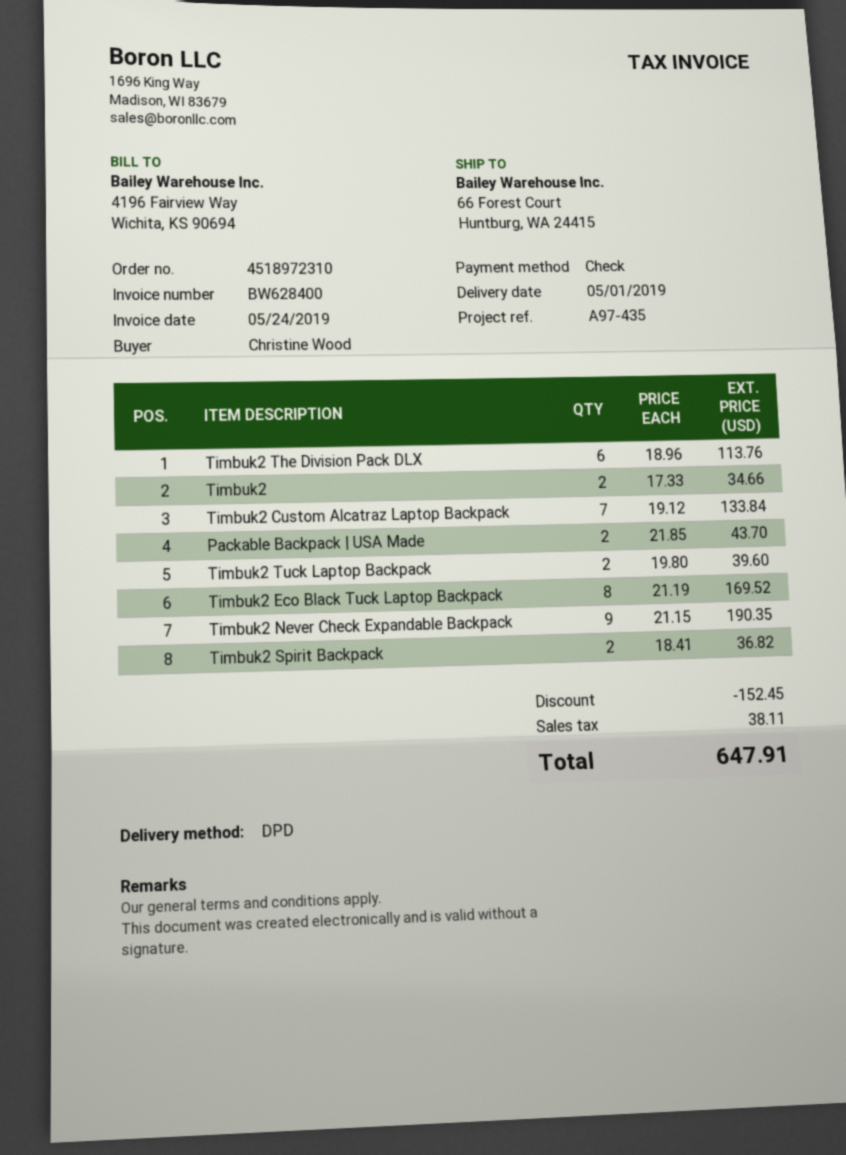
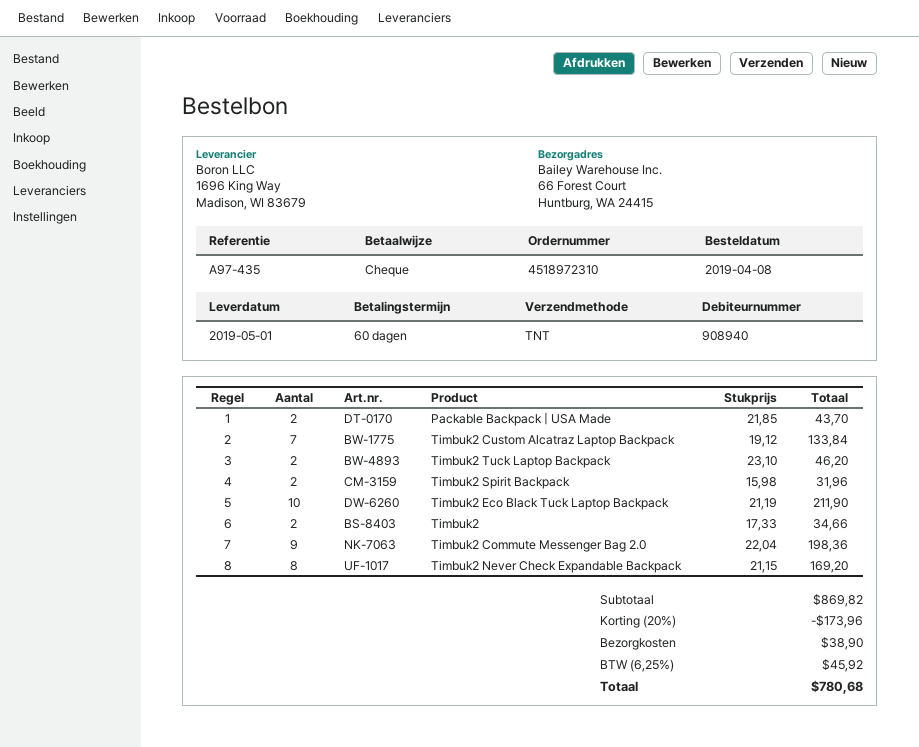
shipping method: DPD -> TNT
Timbuk2 The Division Pack DLX: 6 x 18.96 = 113.76 -> none
Timbuk2 Tuck Laptop Backpack: 2 x 19.80 = 39.60 -> 2 x 23.10 = 46.20
Timbuk2 Eco Black Tuck Laptop Backpack: 8 x 21.19 = 169.52 -> 10 x 21.19 = 211.90
Timbuk2 Never Check Expandable Backpack: 9 x 21.15 = 190.35 -> 8 x 21.15 = 169.20
Timbuk2 Spirit Backpack: 2 x 18.41 = 36.82 -> 2 x 15.98 = 31.96
Timbuk2 Commute Messenger Bag 2.0: none -> 9 x 22.04 = 198.36
discount: 152.45 -> 173.96
shipping: none -> 38.90
tax: 38.11 -> 45.92
total: 647.91 -> 780.68

